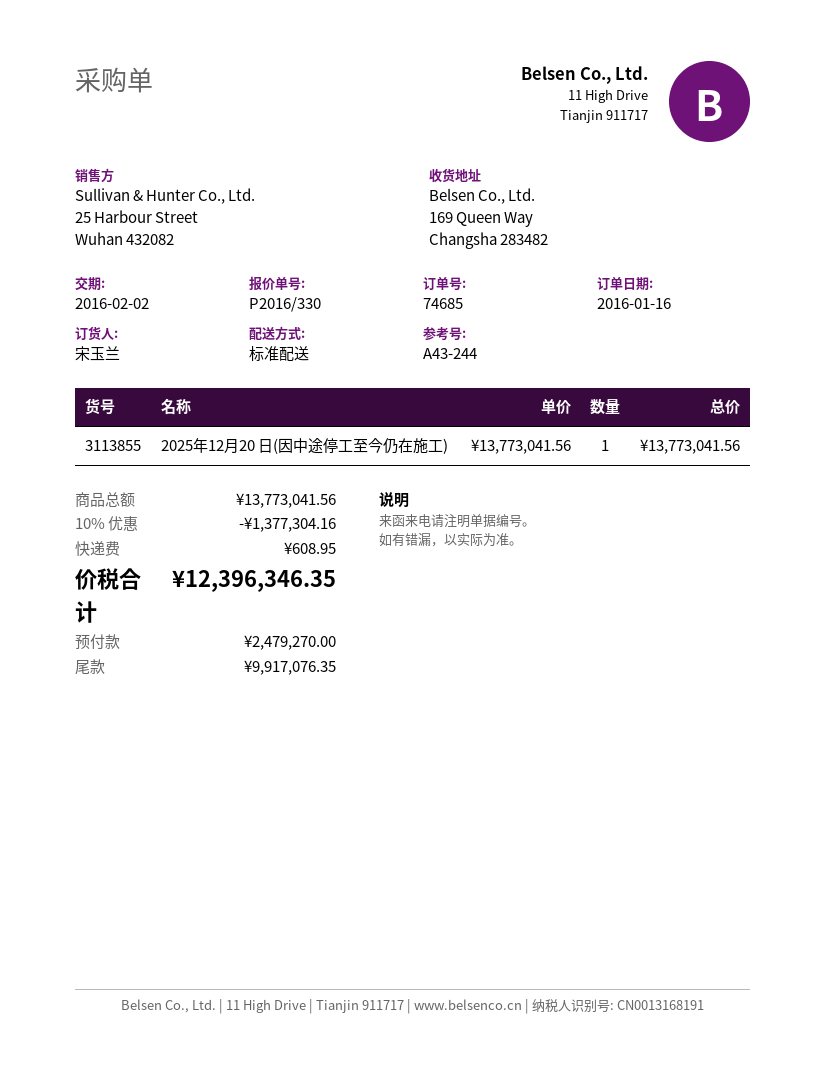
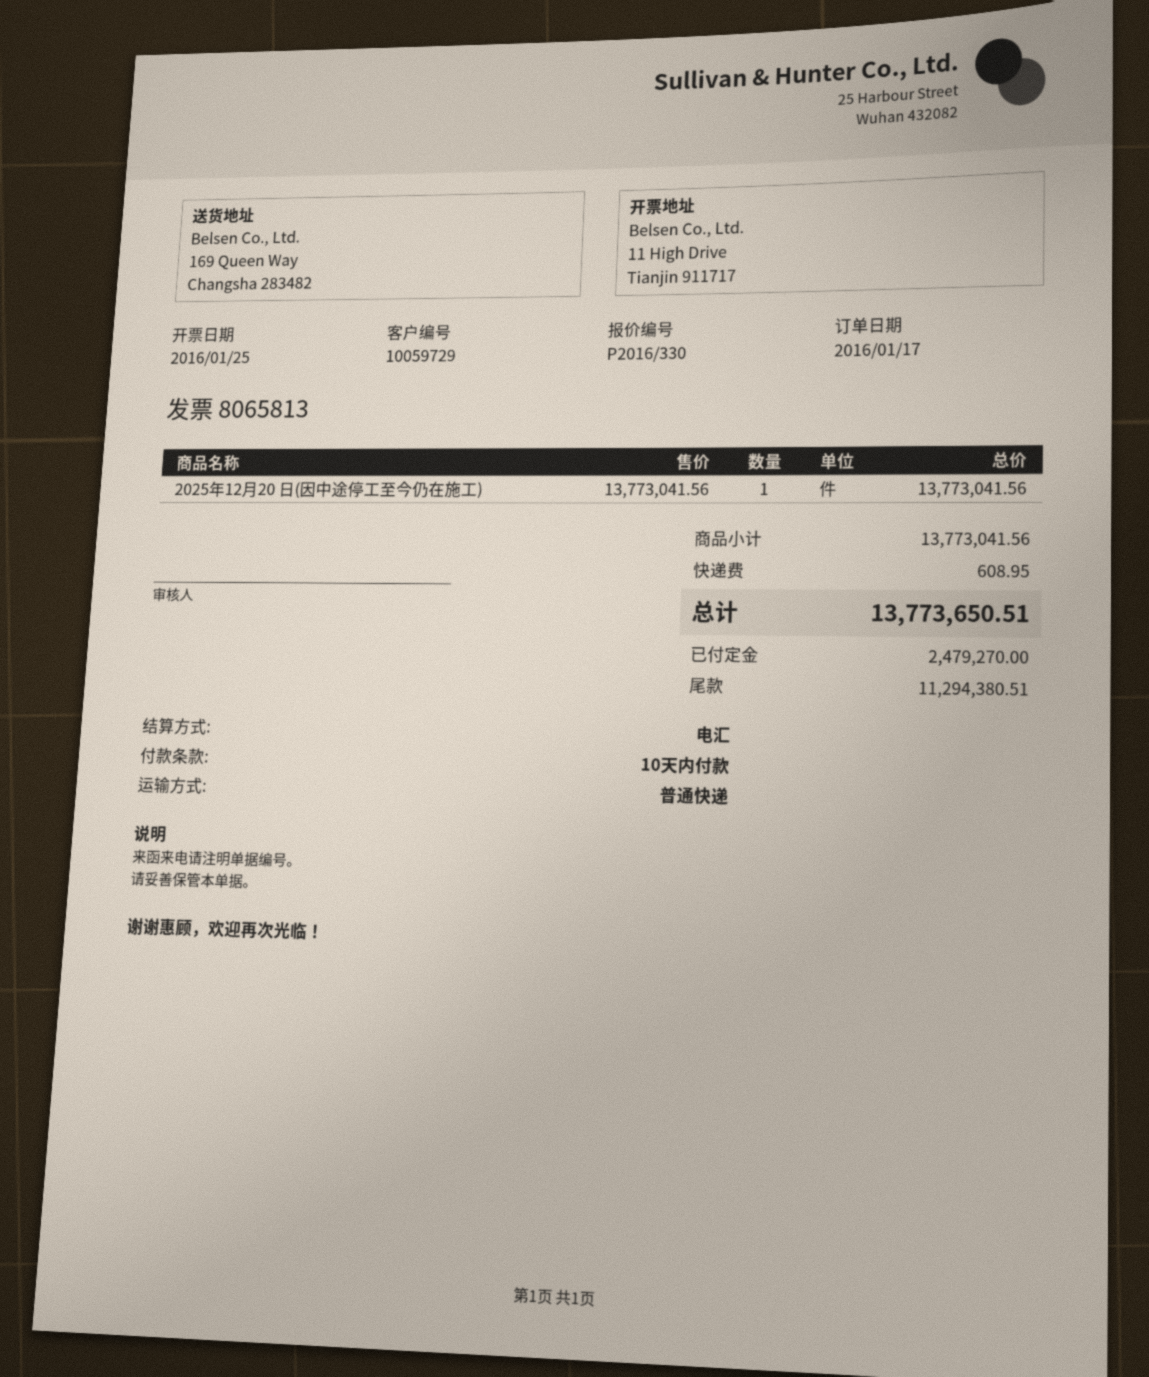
order date: 2016-01-16 -> 2016-01-17
discount: 10% = 1377304.16 -> none
total: 12396346.35 -> 13773650.51
balance: 9917076.35 -> 11294380.51

